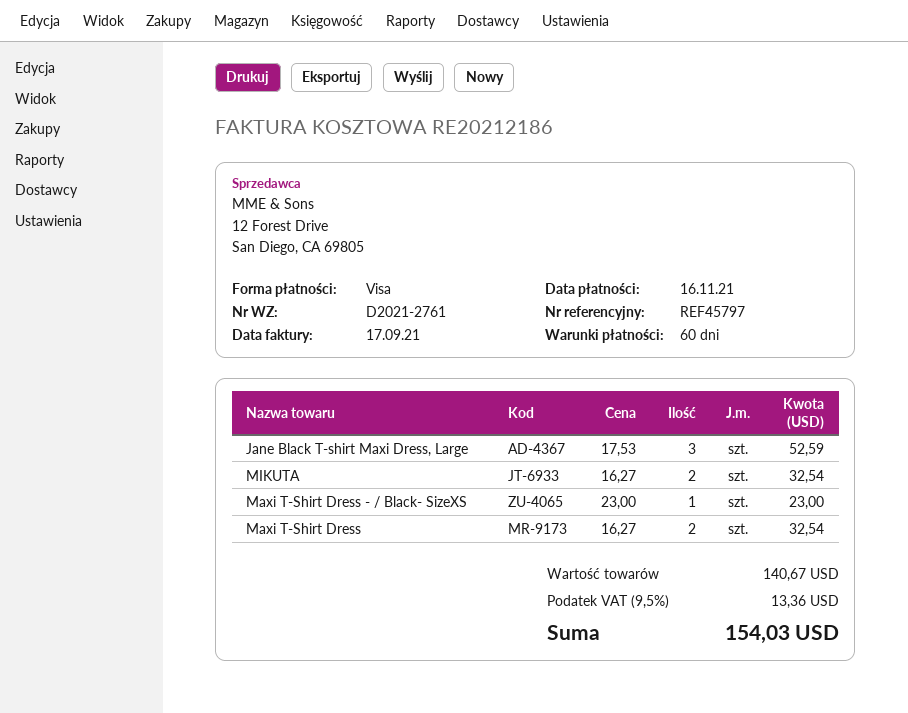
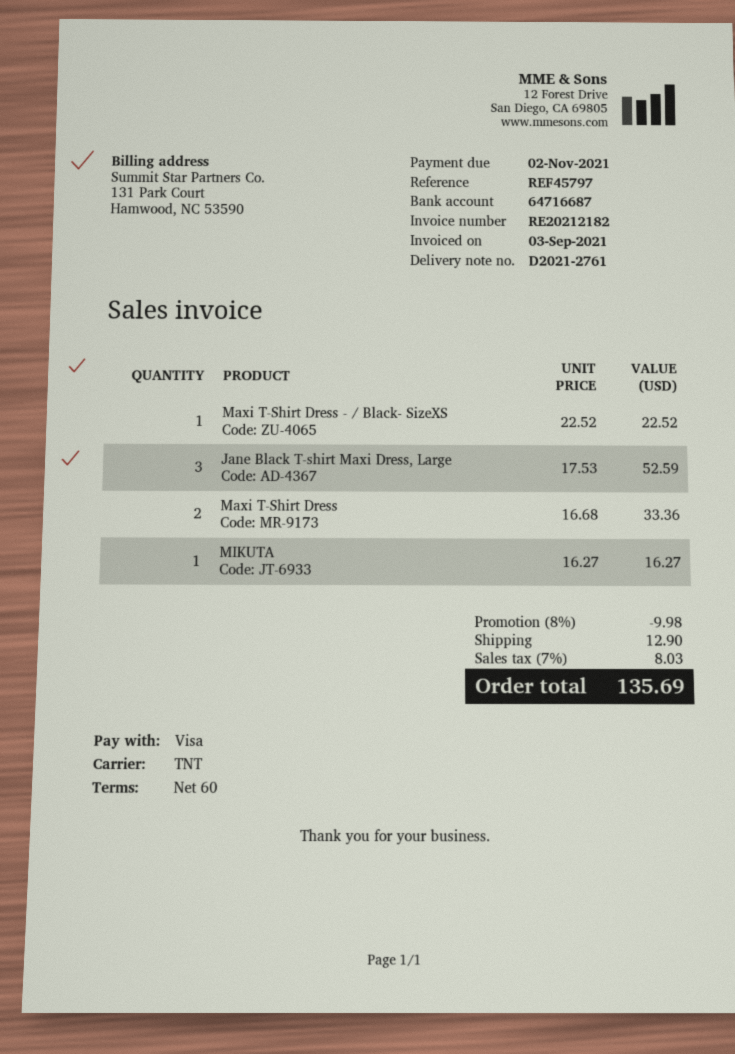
invoice number: RE20212186 -> RE20212182
invoice date: 2021-09-17 -> 2021-09-03
due date: 2021-11-16 -> 2021-11-02
MIKUTA: 2 x 16.27 = 32.54 -> 1 x 16.27 = 16.27
Maxi T-Shirt Dress - / Black- SizeXS: 1 x 23.00 = 23.00 -> 1 x 22.52 = 22.52
Maxi T-Shirt Dress: 2 x 16.27 = 32.54 -> 2 x 16.68 = 33.36
discount: none -> 8% = 9.98
shipping: none -> 12.90
tax: 9.5% = 13.36 -> 7% = 8.03
total: 154.03 -> 135.69

